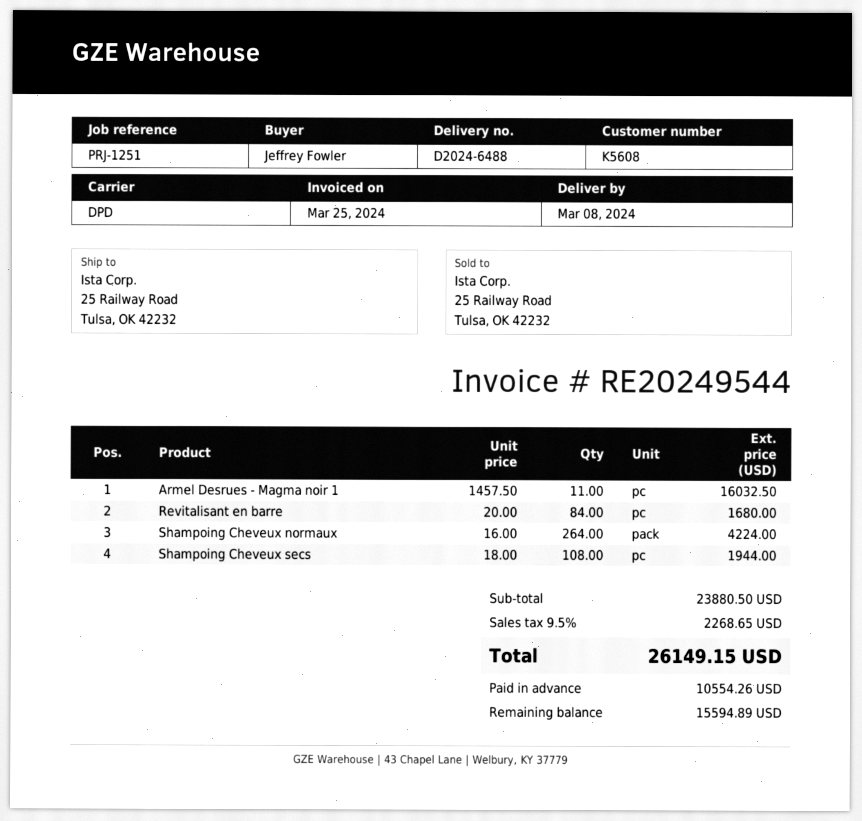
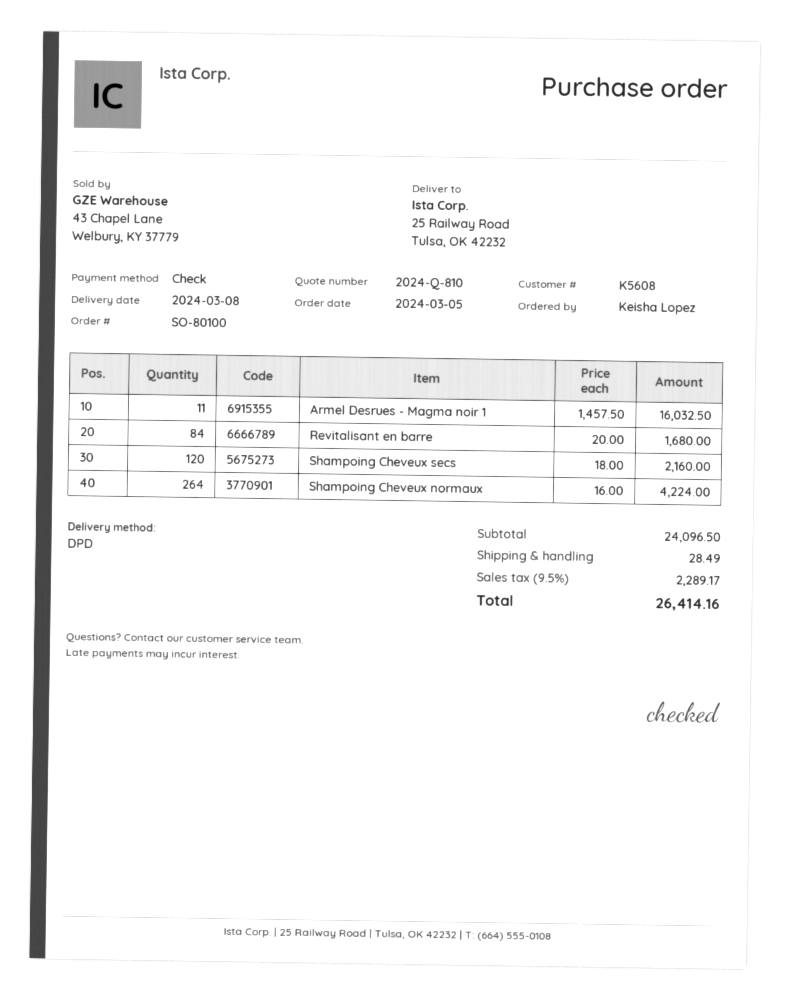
ordered by: Jeffrey Fowler -> Keisha Lopez
Shampoing Cheveux secs: 108 x 18.00 = 1944.00 -> 120 x 18.00 = 2160.00
subtotal: 23880.50 -> 24096.50
shipping: none -> 28.49
tax: 9.5% = 2268.65 -> 9.5% = 2289.17
total: 26149.15 -> 26414.16

